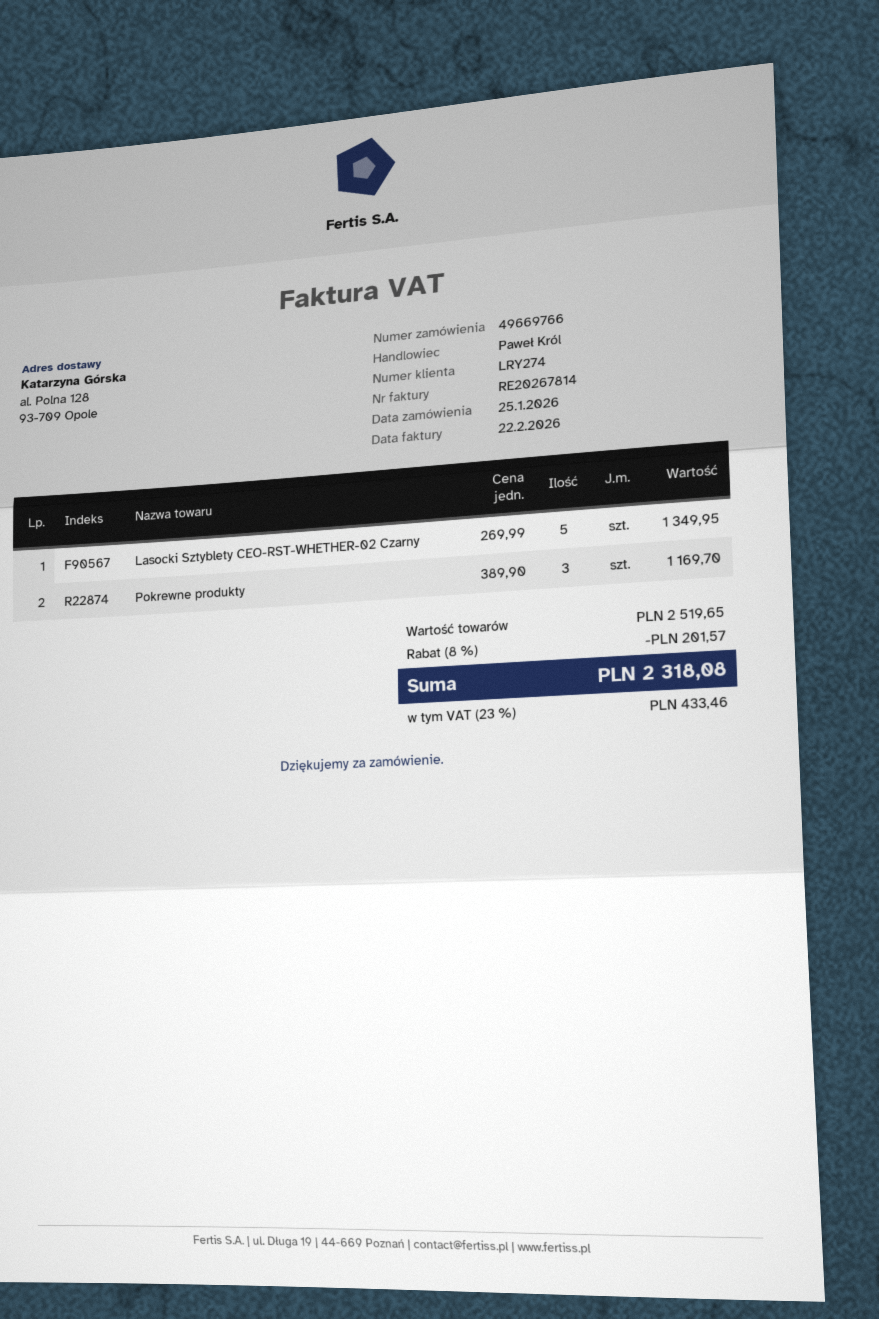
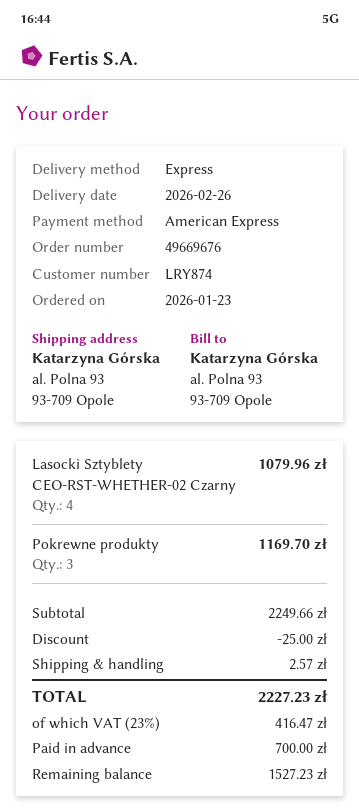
order number: 49669766 -> 49669676
order date: 2026-01-25 -> 2026-01-23
customer number: LRY274 -> LRY874
ship to: al. Polna 128, 93-709 Opole -> al. Polna 93, 93-709 Opole
Lasocki Sztyblety CEO-RST-WHETHER-02 Czarny: 5 for 1349.95 -> 4 for 1079.96
subtotal: 2519.65 -> 2249.66
discount: 201.57 -> 25.00
shipping: none -> 2.57
tax: 23% = 433.46 -> 23% = 416.47
total: 2318.08 -> 2227.23

